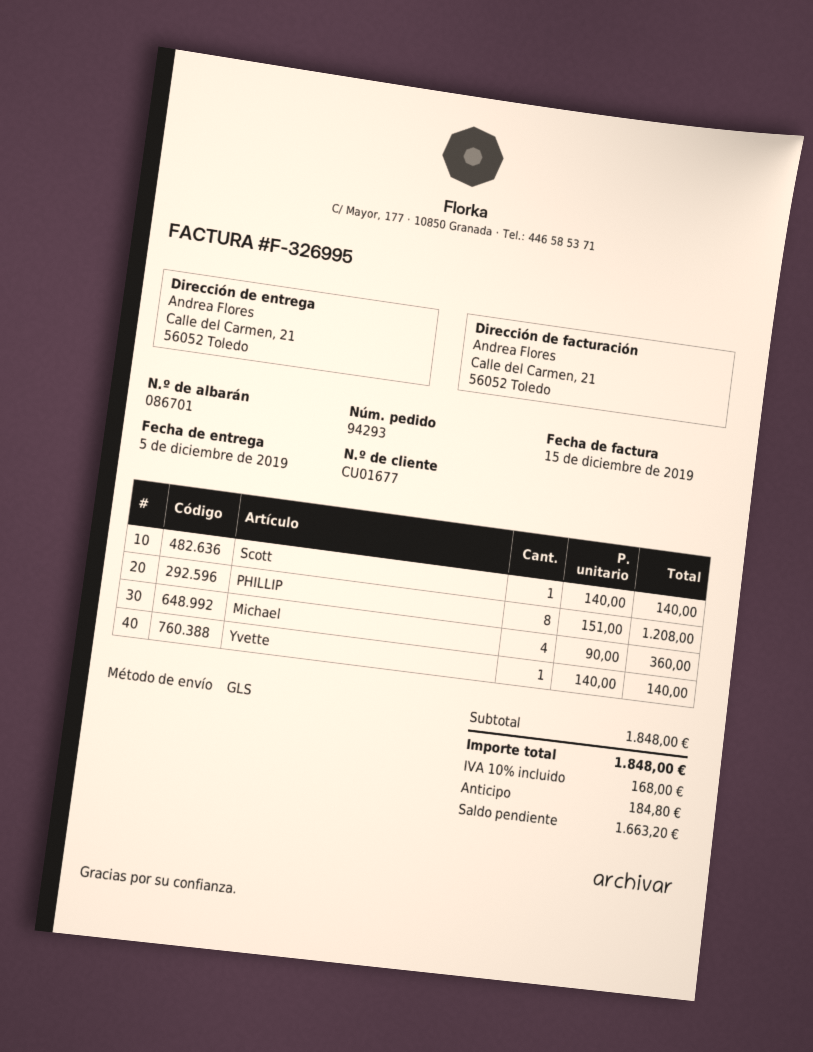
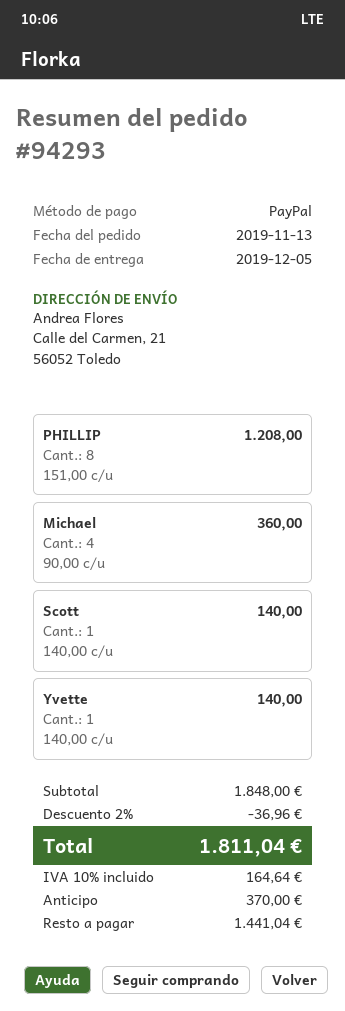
discount: none -> 2% = 36.96
tax: 10% = 168.00 -> 10% = 164.64
total: 1848.00 -> 1811.04
deposit: 184.80 -> 370.00
balance: 1663.20 -> 1441.04

